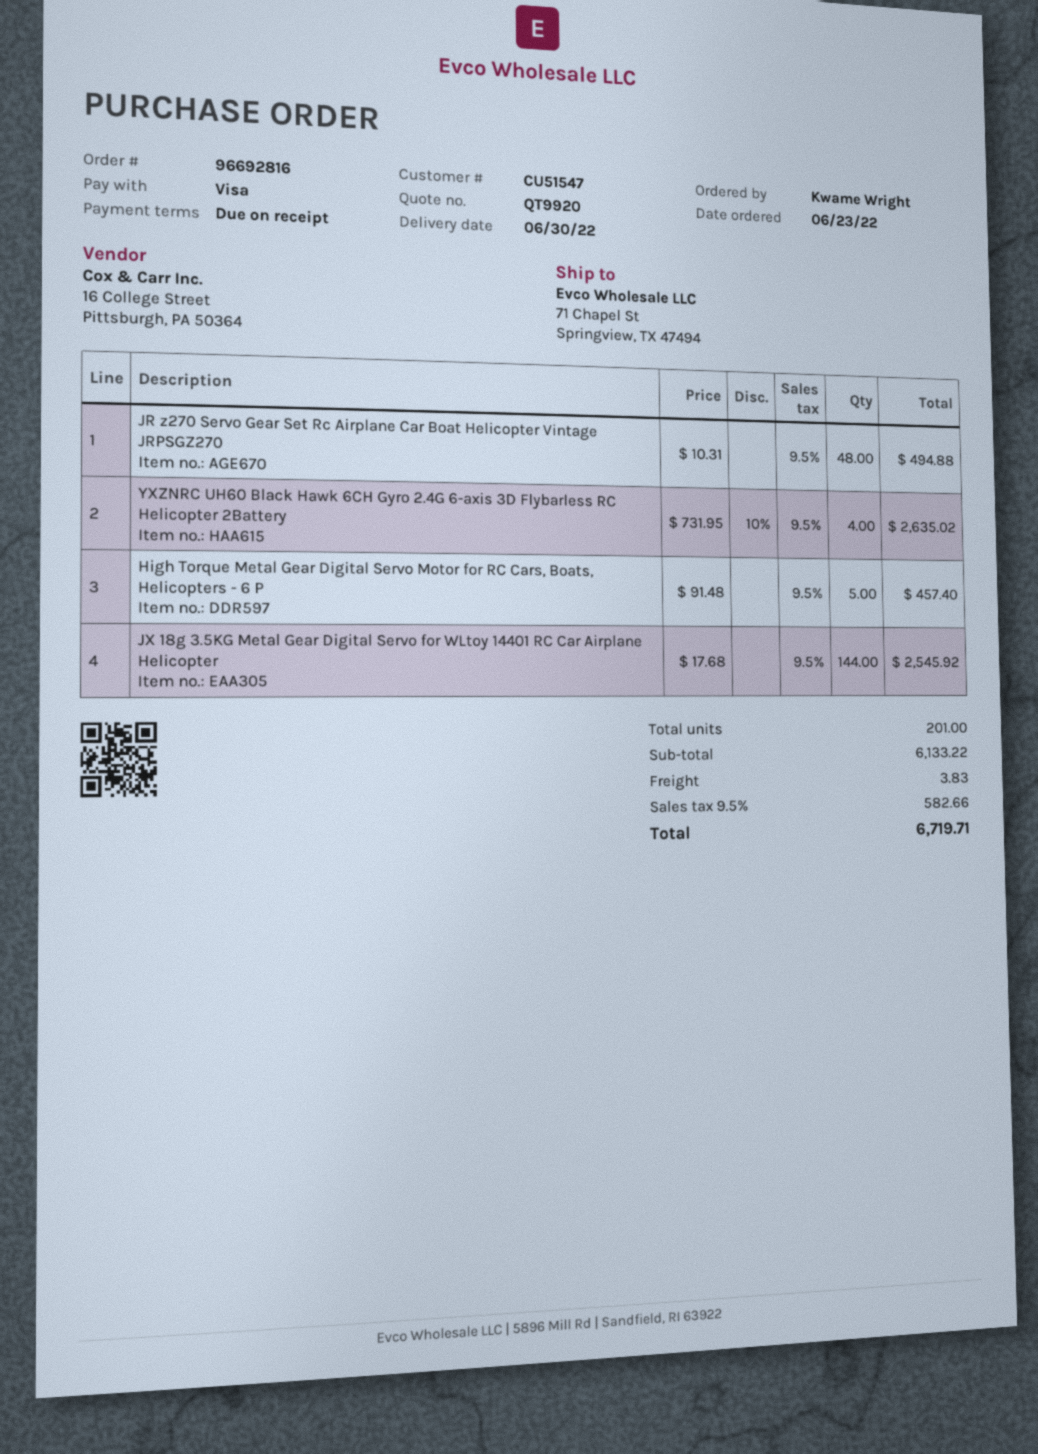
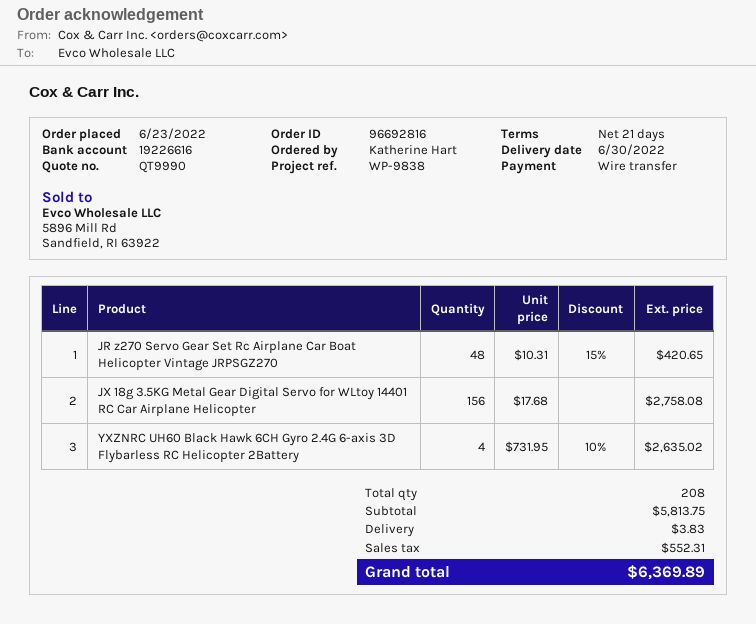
quote number: QT9920 -> QT9990
payment terms: on receipt -> 21 days
ordered by: Kwame Wright -> Katherine Hart
payment method: Visa -> bank transfer
JR z270 Servo Gear Set Rc Airplane Car Boat Helicopter Vintage JRPSGZ270: 48 x 10.31 = 494.88 -> 48 x 10.31 - 15% = 420.65
High Torque Metal Gear Digital Servo Motor for RC Cars, Boats, Helicopters - 6 P: 5 x 91.48 = 457.40 -> none
JX 18g 3.5KG Metal Gear Digital Servo for WLtoy 14401 RC Car Airplane Helicopter: 144 x 17.68 = 2545.92 -> 156 x 17.68 = 2758.08
total quantity: 201 -> 208
subtotal: 6133.22 -> 5813.75
tax: 582.66 -> 552.31
total: 6719.71 -> 6369.89

